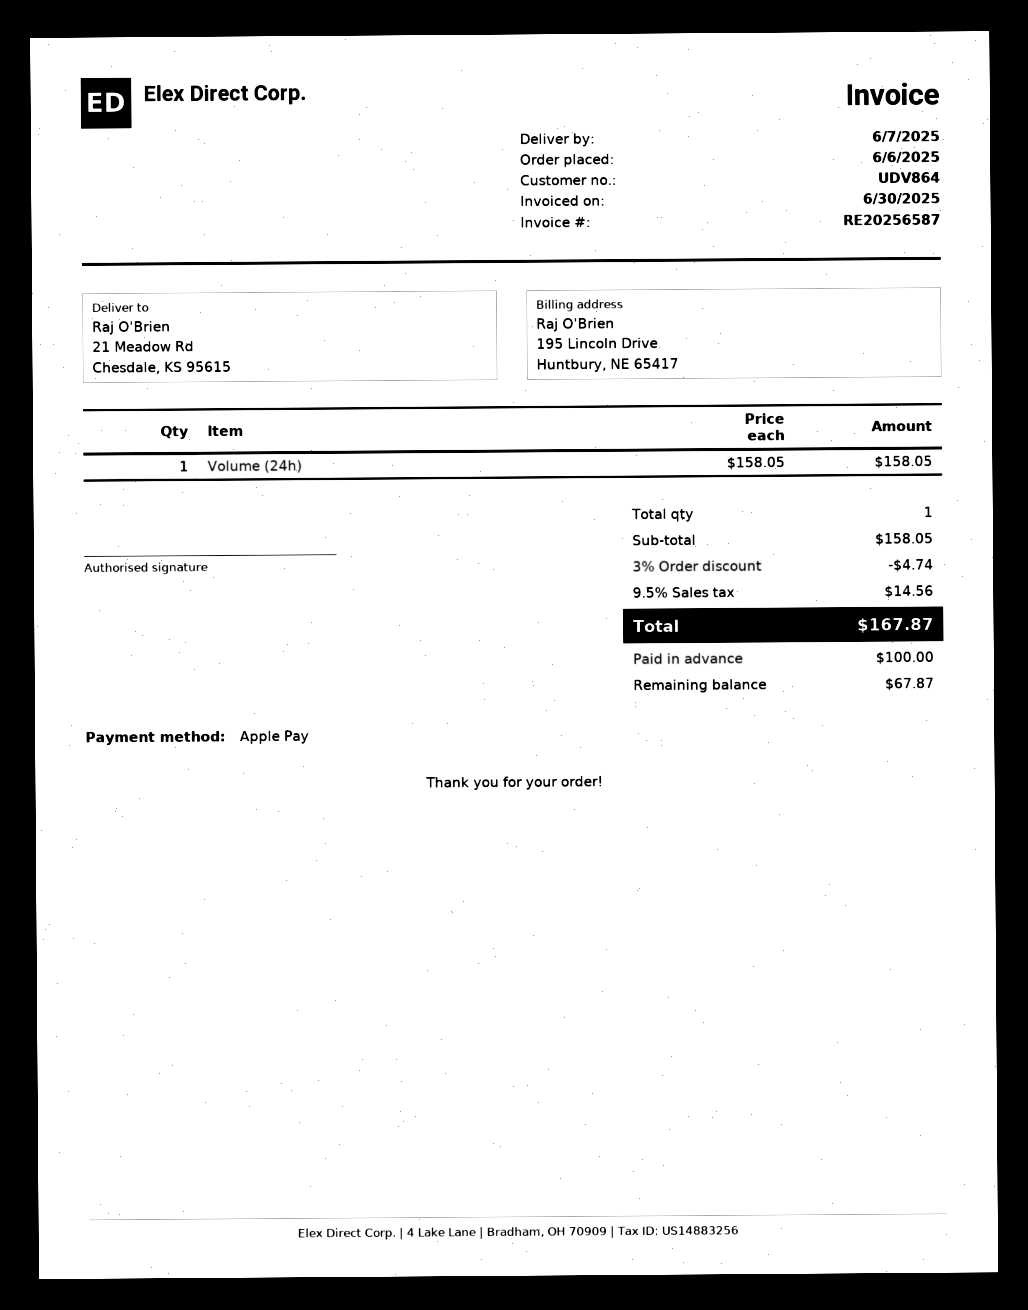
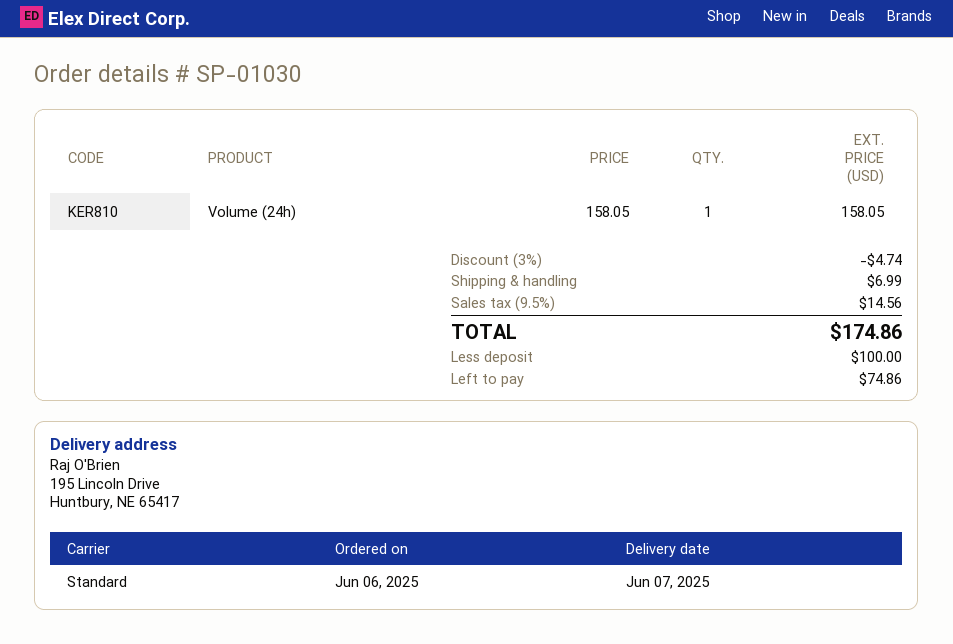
ship to: 21 Meadow Rd, Chesdale, KS 95615 -> 195 Lincoln Drive, Huntbury, NE 65417
shipping: none -> 6.99
total: 167.87 -> 174.86
balance: 67.87 -> 74.86

